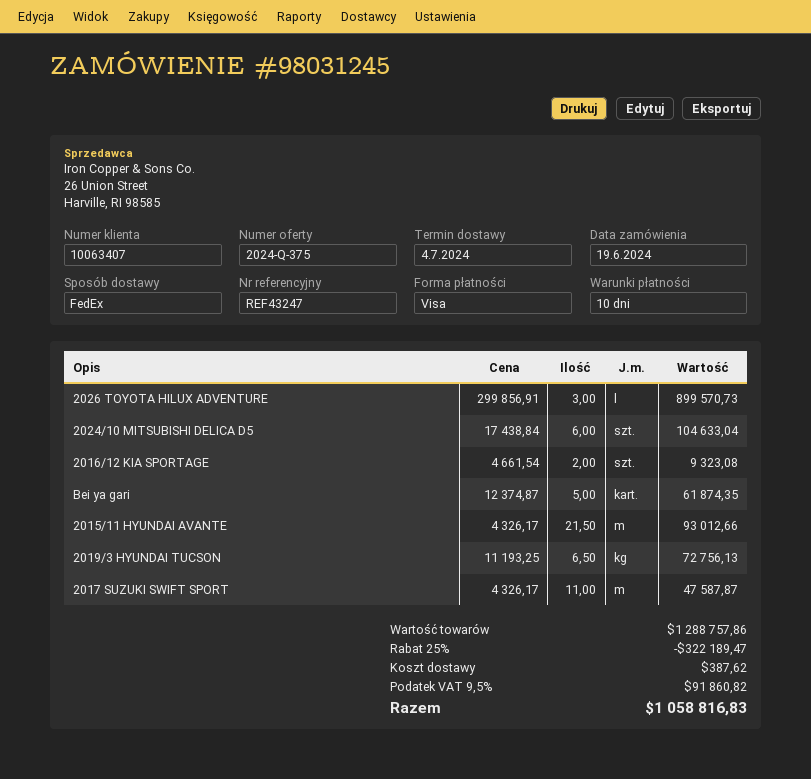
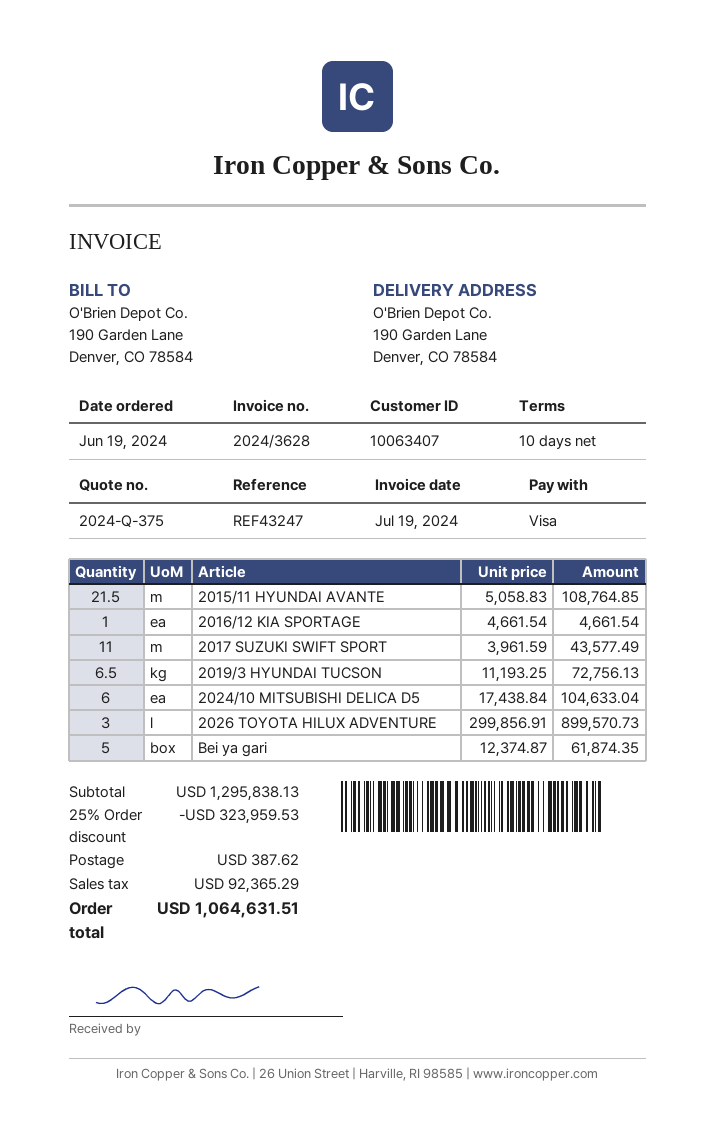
2016/12 KIA SPORTAGE: 2 x 4661.54 = 9323.08 -> 1 x 4661.54 = 4661.54
2015/11 HYUNDAI AVANTE: 21.5 x 4326.17 = 93012.66 -> 21.5 x 5058.83 = 108764.85
2017 SUZUKI SWIFT SPORT: 11 x 4326.17 = 47587.87 -> 11 x 3961.59 = 43577.49
subtotal: 1288757.86 -> 1295838.13
discount: 25% = 322189.47 -> 25% = 323959.53
tax: 91860.82 -> 92365.29
total: 1058816.83 -> 1064631.51

